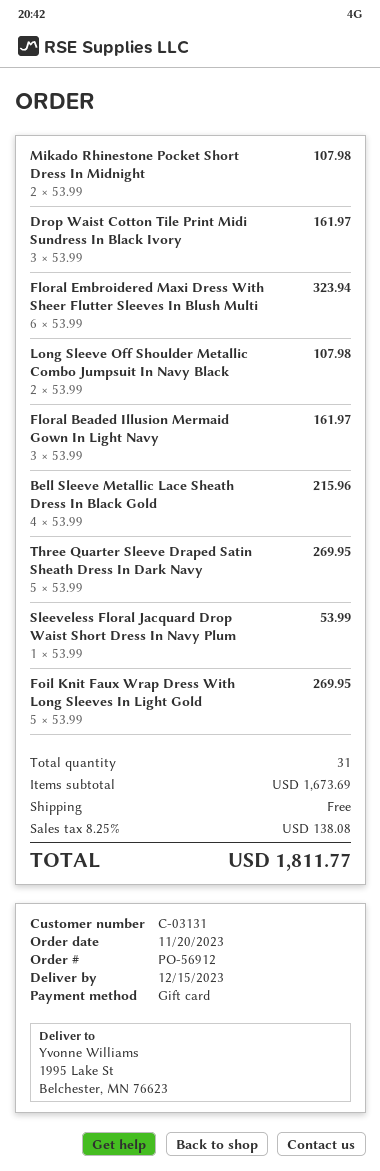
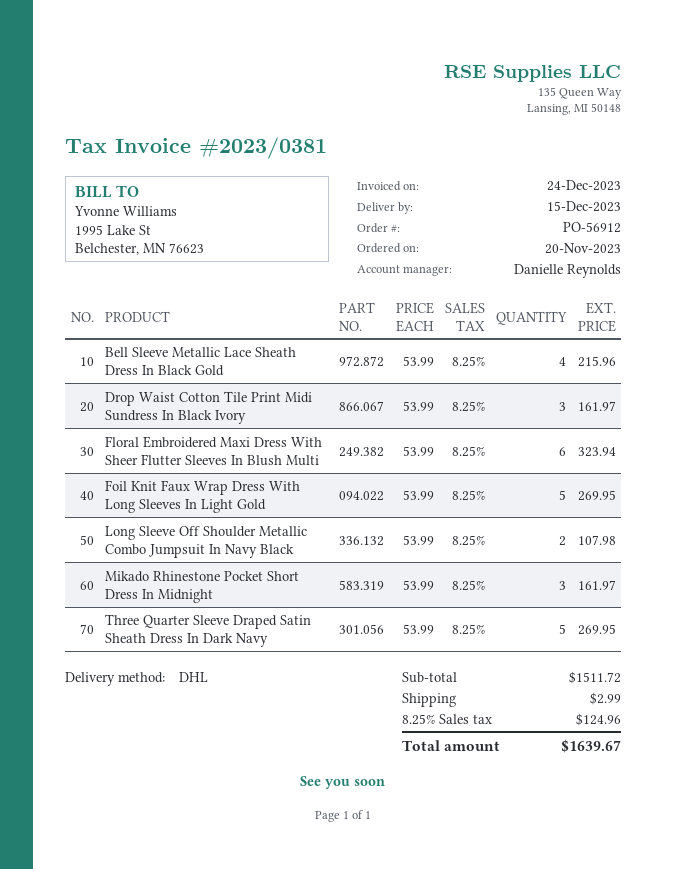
Mikado Rhinestone Pocket Short Dress In Midnight: 2 x 53.99 = 107.98 -> 3 x 53.99 = 161.97
Floral Beaded Illusion Mermaid Gown In Light Navy: 3 x 53.99 = 161.97 -> none
Sleeveless Floral Jacquard Drop Waist Short Dress In Navy Plum: 1 x 53.99 = 53.99 -> none
subtotal: 1673.69 -> 1511.72
shipping: 0.00 -> 2.99
tax: 8.25% = 138.08 -> 8.25% = 124.96
total: 1811.77 -> 1639.67

